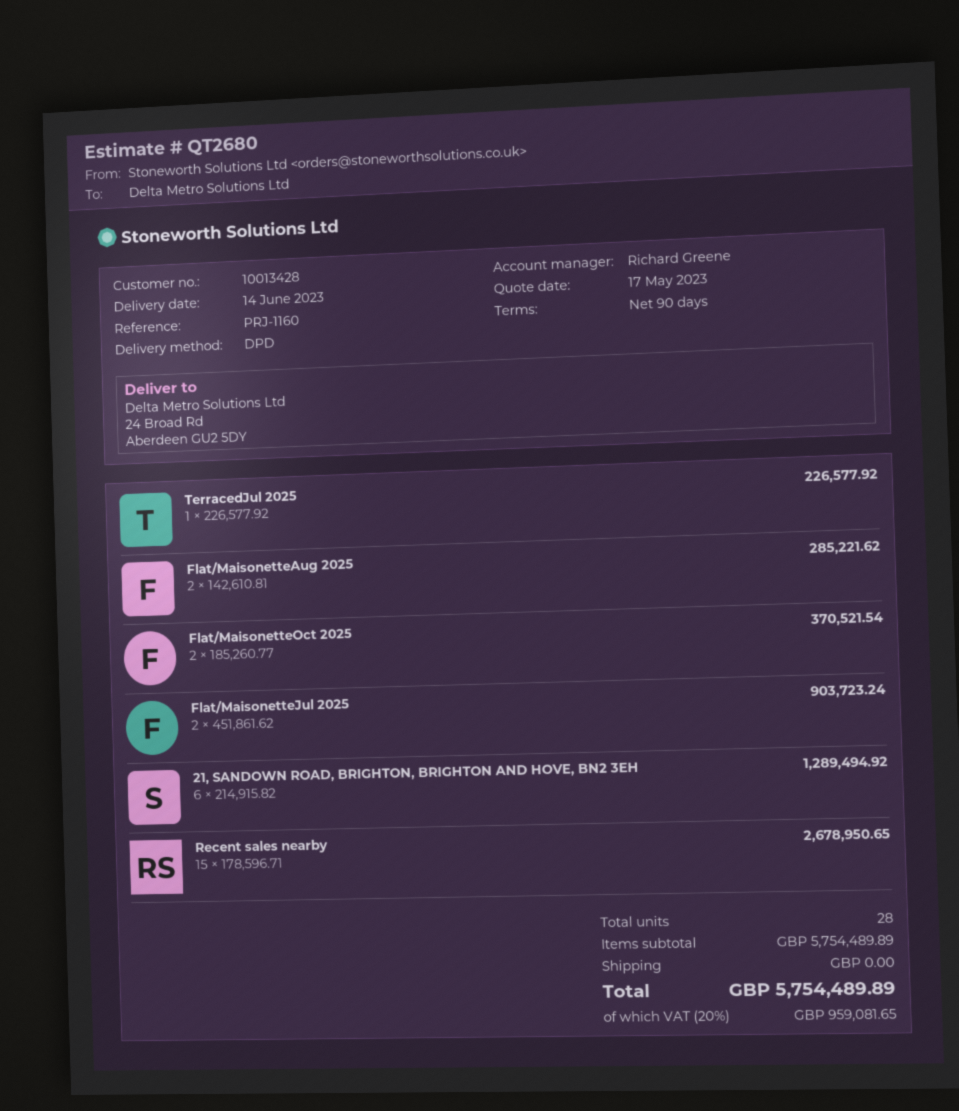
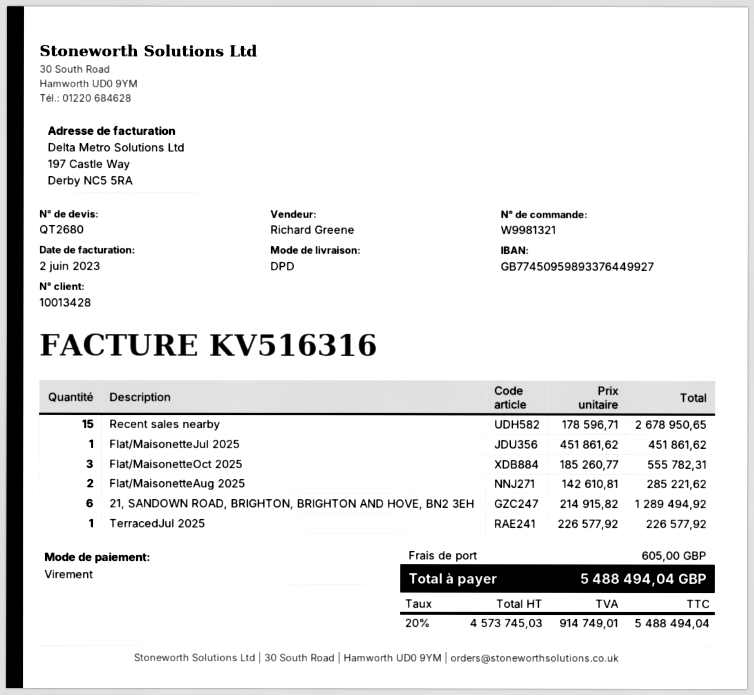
Flat/MaisonetteOct 2025: 2 x 185260.77 = 370521.54 -> 3 x 185260.77 = 555782.31
Flat/MaisonetteJul 2025: 2 x 451861.62 = 903723.24 -> 1 x 451861.62 = 451861.62
shipping: 0.00 -> 605.00
tax: 20% = 959081.65 -> 20% = 914749.01
total: 5754489.89 -> 5488494.04

